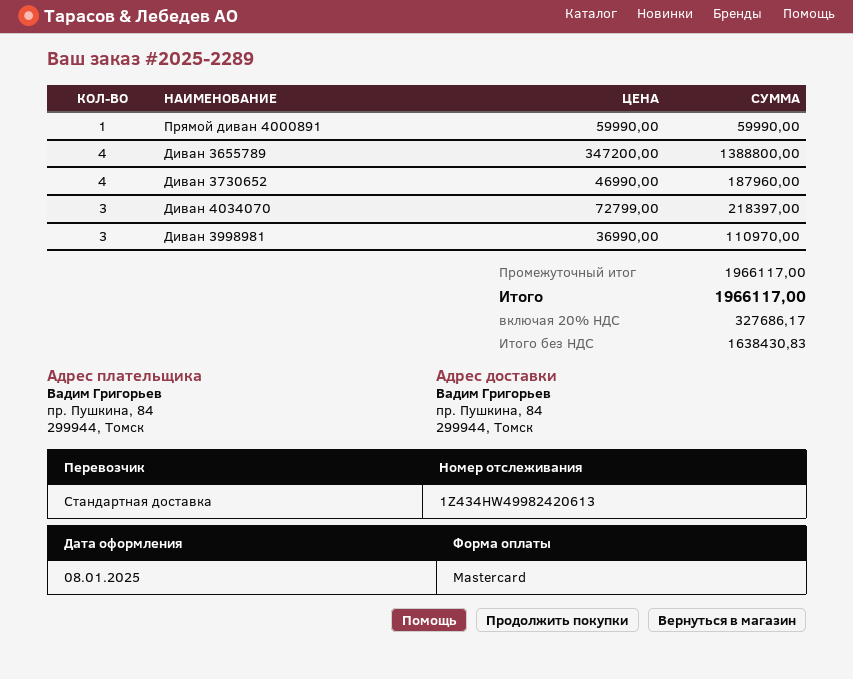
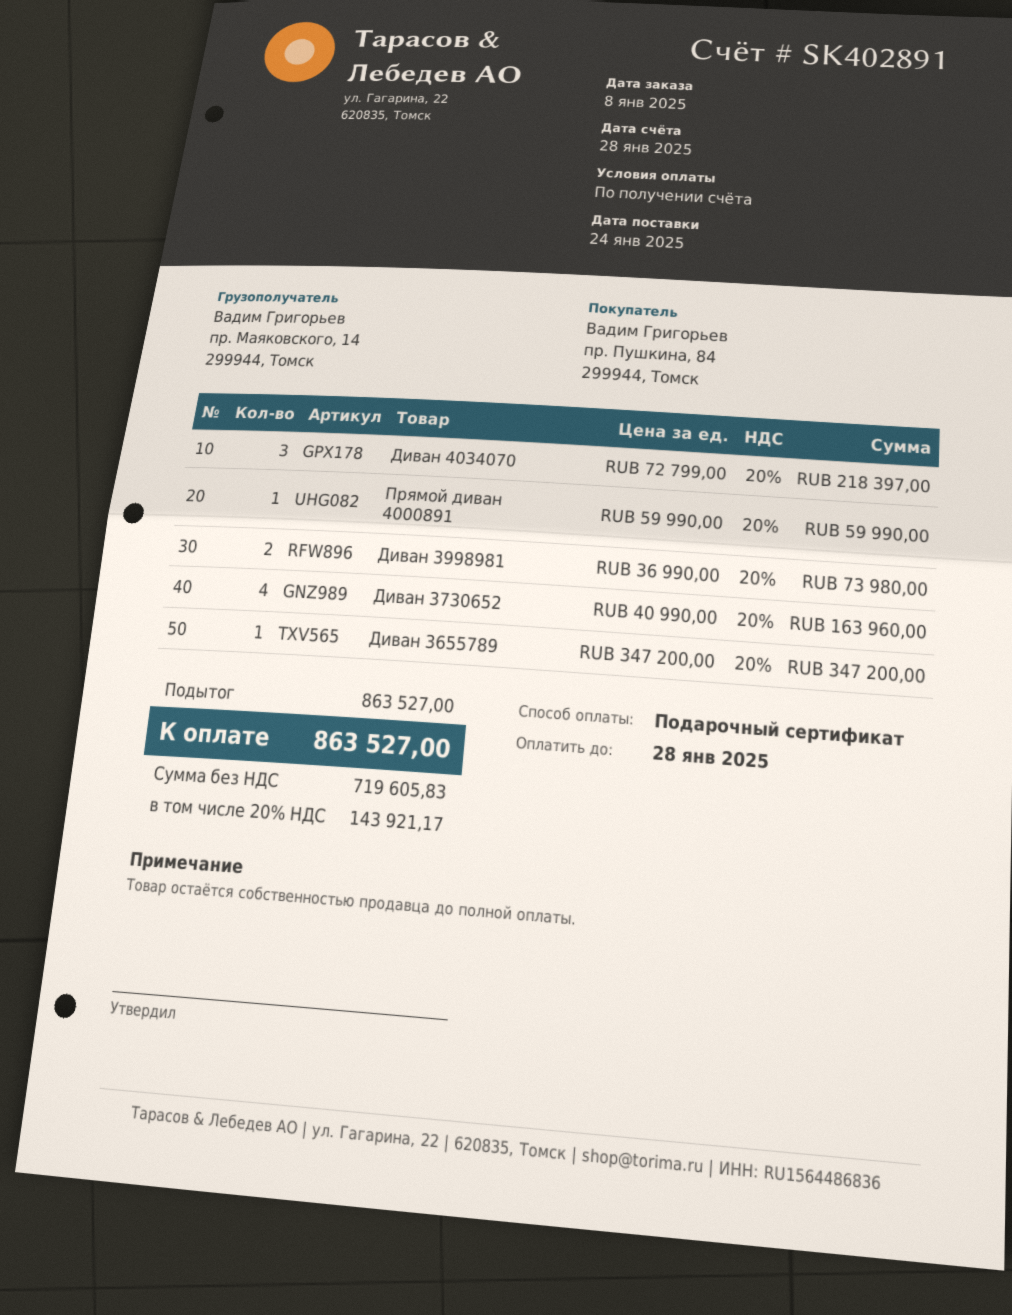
payment method: Mastercard -> gift card
ship to: пр. Пушкина, 84, 299944, Томск -> пр. Маяковского, 14, 299944, Томск
Диван 3655789: 4 x 347200.00 = 1388800.00 -> 1 x 347200.00 = 347200.00
Диван 3730652: 4 x 46990.00 = 187960.00 -> 4 x 40990.00 = 163960.00
Диван 3998981: 3 x 36990.00 = 110970.00 -> 2 x 36990.00 = 73980.00
subtotal: 1966117.00 -> 863527.00
net: 1638430.83 -> 719605.83
tax: 20% = 327686.17 -> 20% = 143921.17
total: 1966117.00 -> 863527.00

